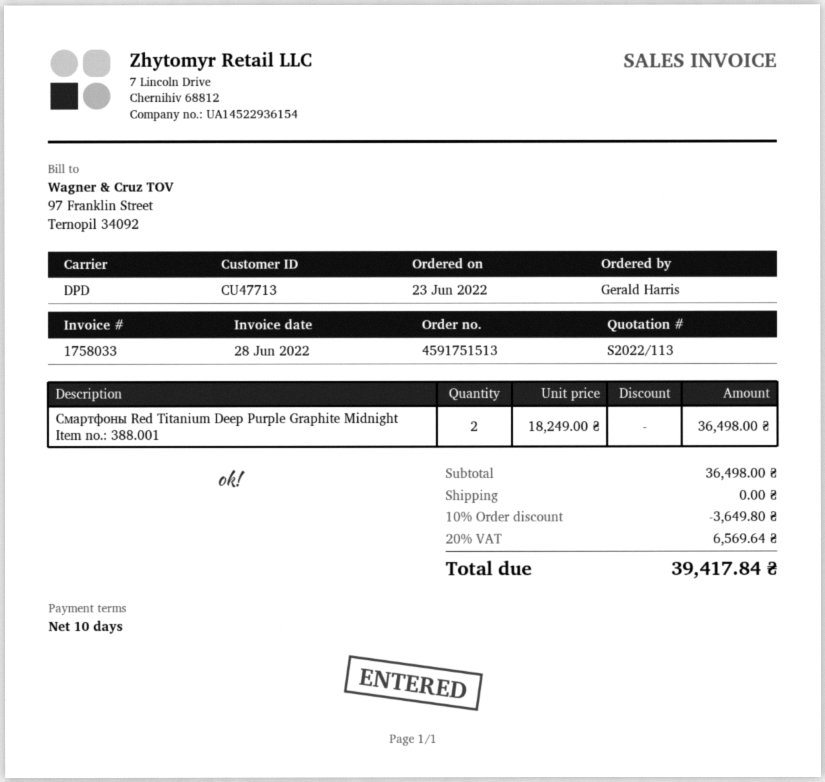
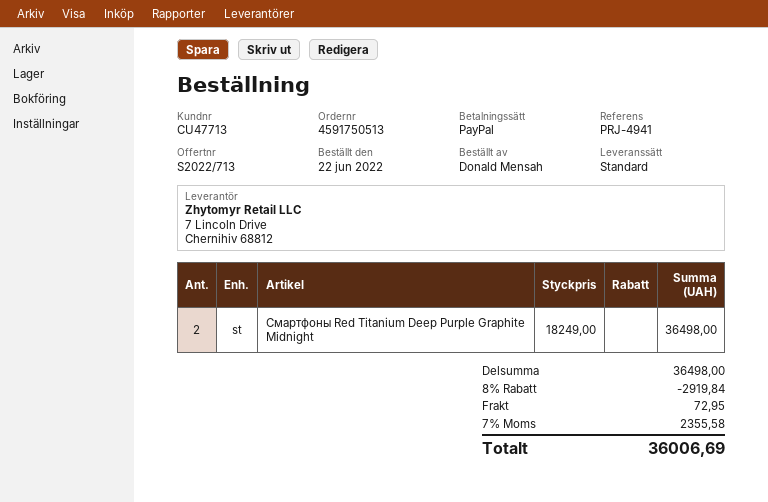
quote number: S2022/113 -> S2022/713
order number: 4591751513 -> 4591750513
order date: 2022-06-23 -> 2022-06-22
ordered by: Gerald Harris -> Donald Mensah
shipping method: DPD -> standard
discount: 10% = 3649.80 -> 8% = 2919.84
shipping: 0.00 -> 72.95
tax: 20% = 6569.64 -> 7% = 2355.58
total: 39417.84 -> 36006.69

